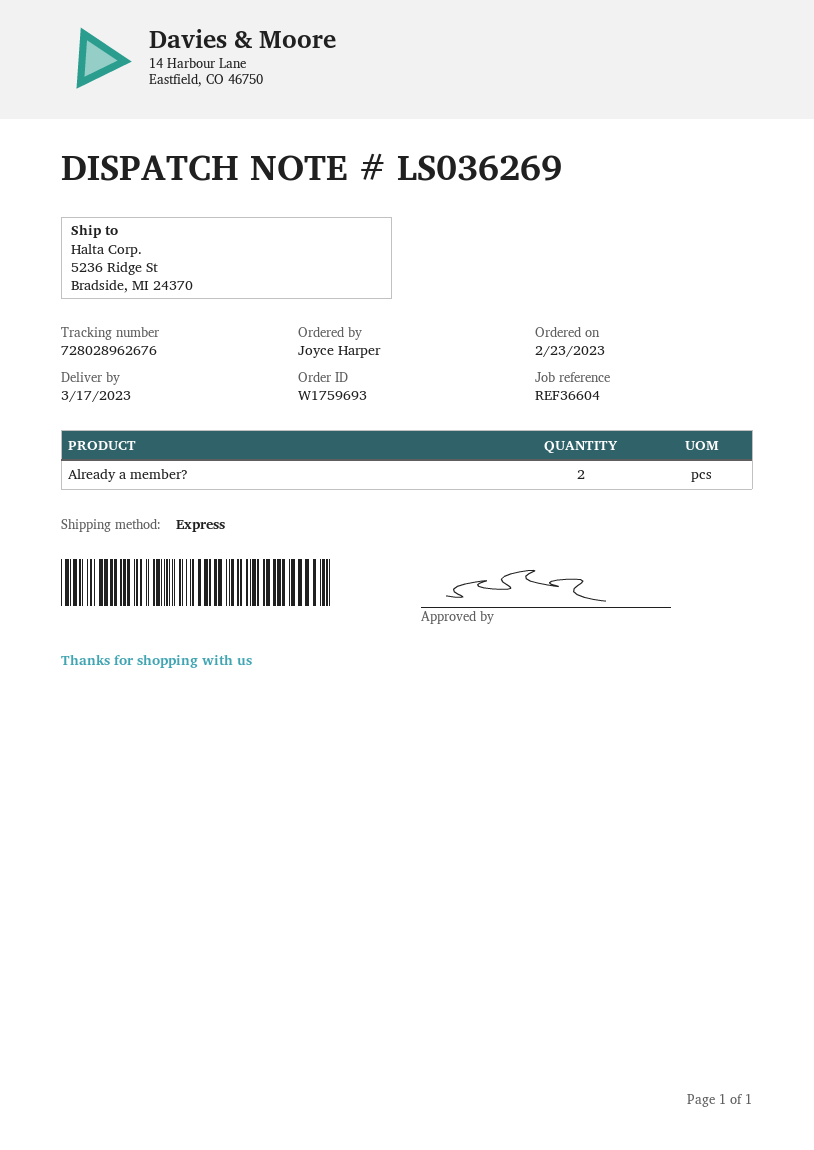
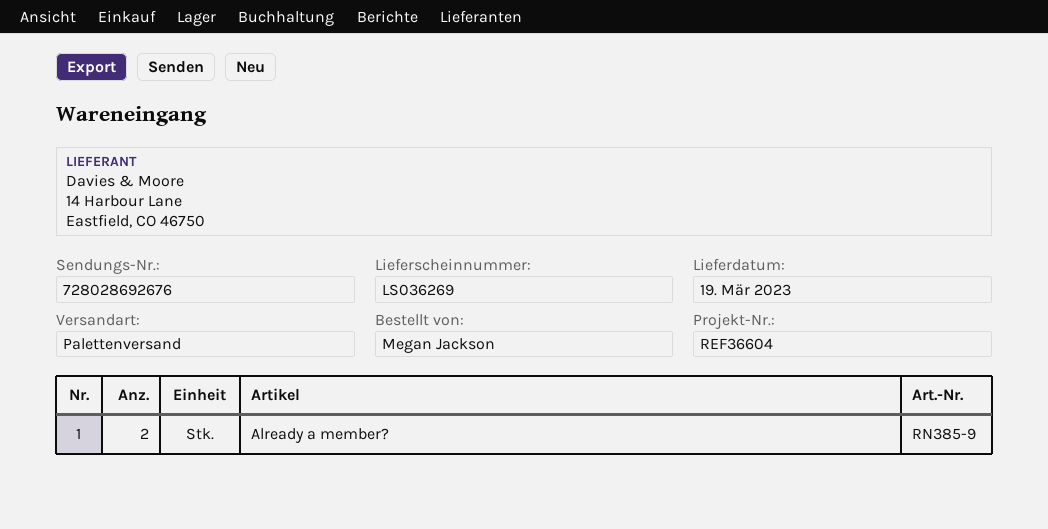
delivery date: 2023-03-17 -> 2023-03-19
ordered by: Joyce Harper -> Megan Jackson
shipping method: express -> pallet freight
tracking number: 728028962676 -> 728028692676

